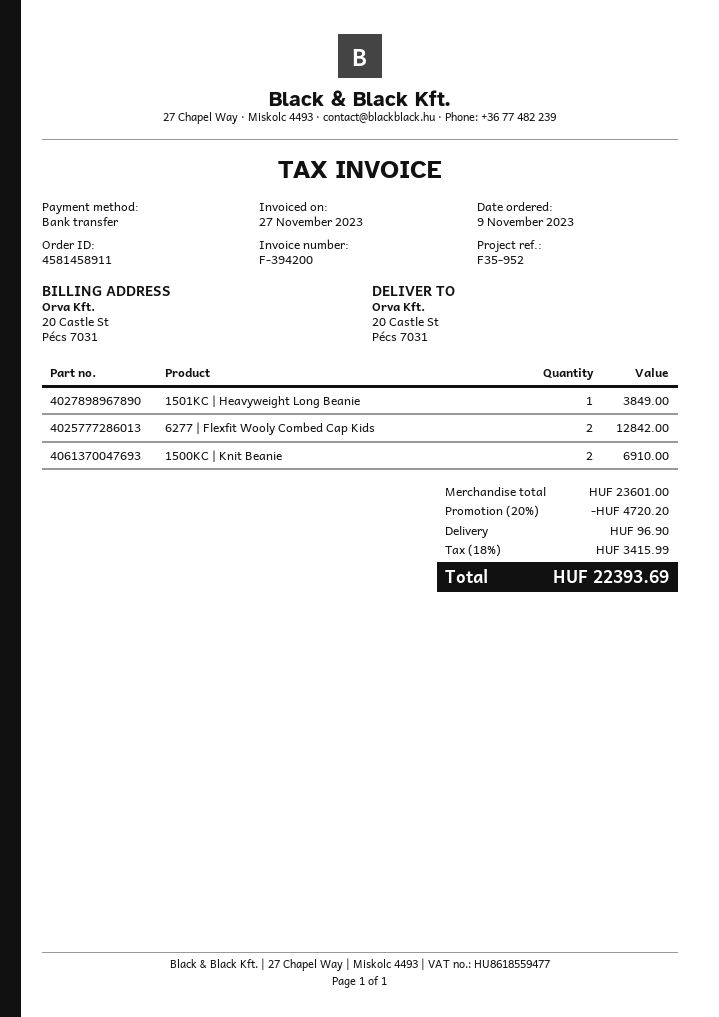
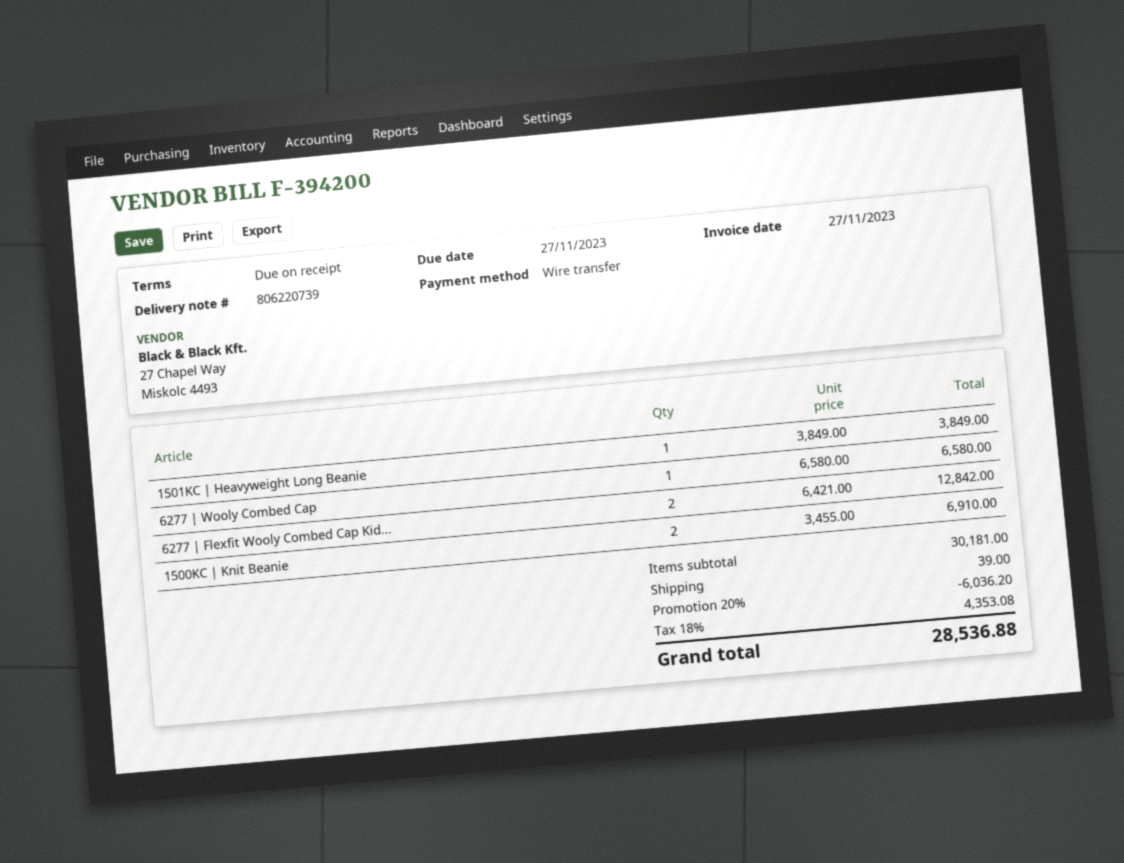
6277 | Wooly Combed Cap: none -> 1 for 6580.00
subtotal: 23601.00 -> 30181.00
discount: 20% = 4720.20 -> 20% = 6036.20
shipping: 96.90 -> 39.00
tax: 18% = 3415.99 -> 18% = 4353.08
total: 22393.69 -> 28536.88

